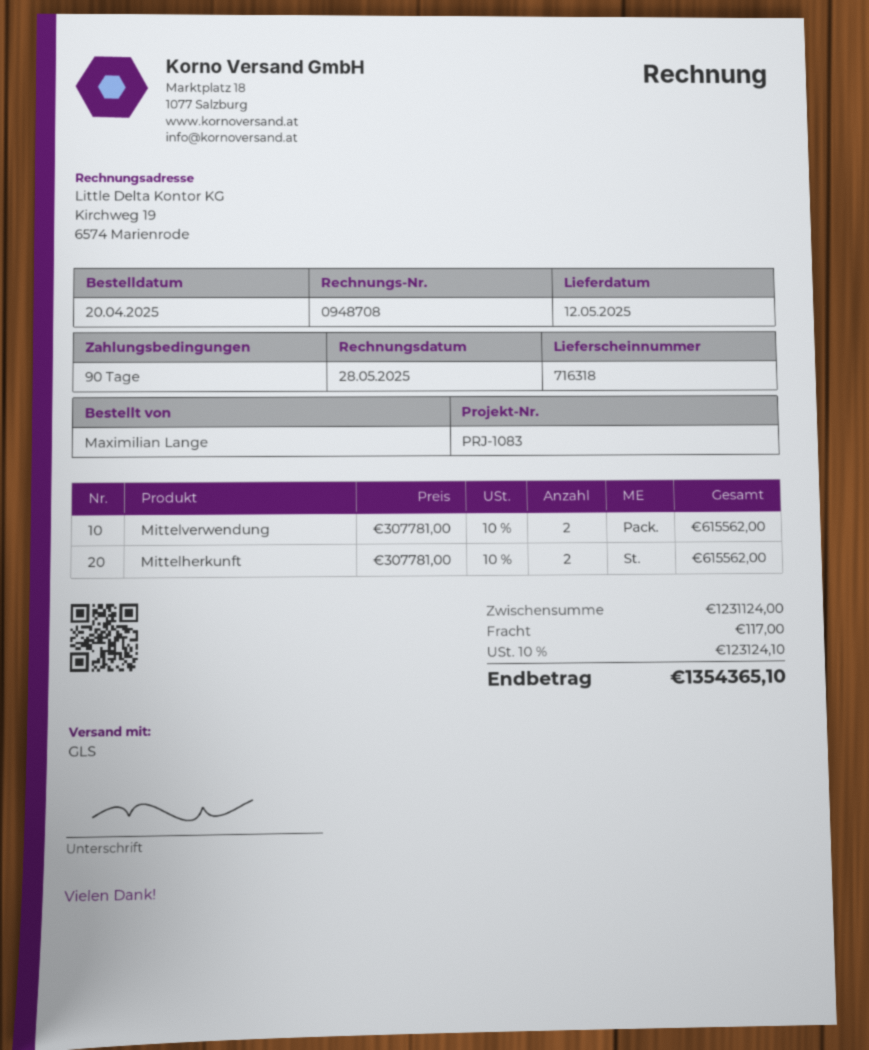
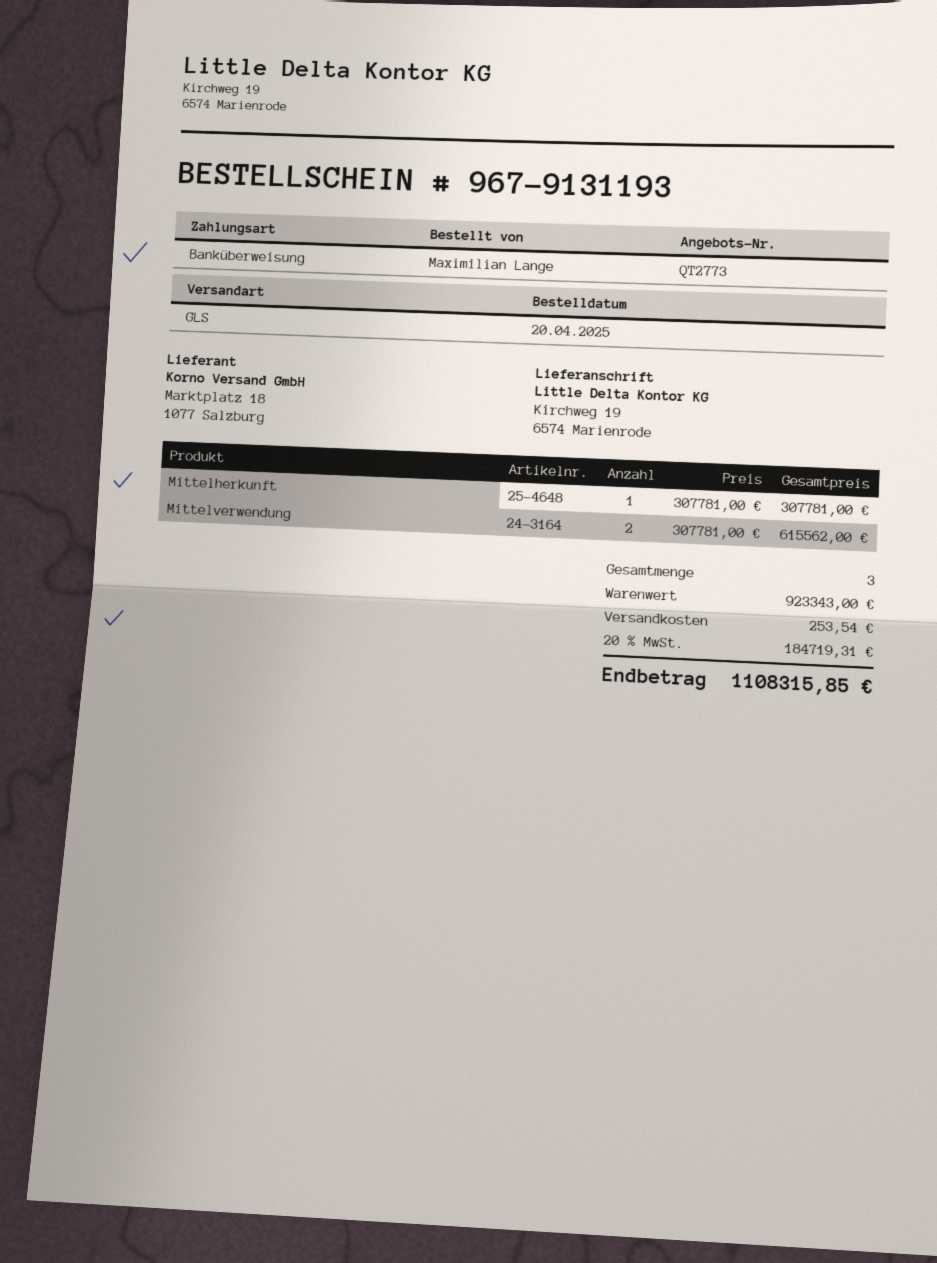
Mittelherkunft: 2 x 307781.00 = 615562.00 -> 1 x 307781.00 = 307781.00
subtotal: 1231124.00 -> 923343.00
shipping: 117.00 -> 253.54
tax: 10% = 123124.10 -> 20% = 184719.31
total: 1354365.10 -> 1108315.85

